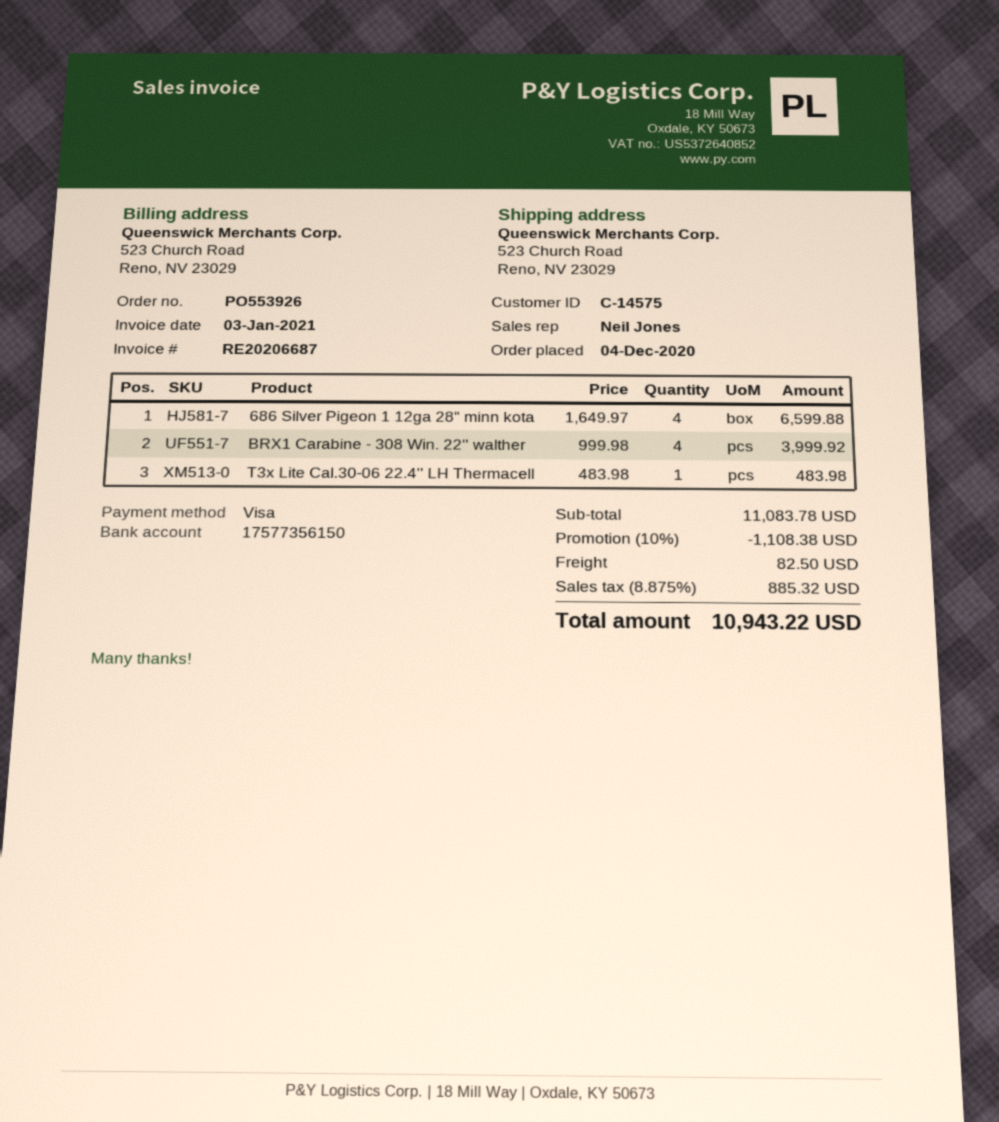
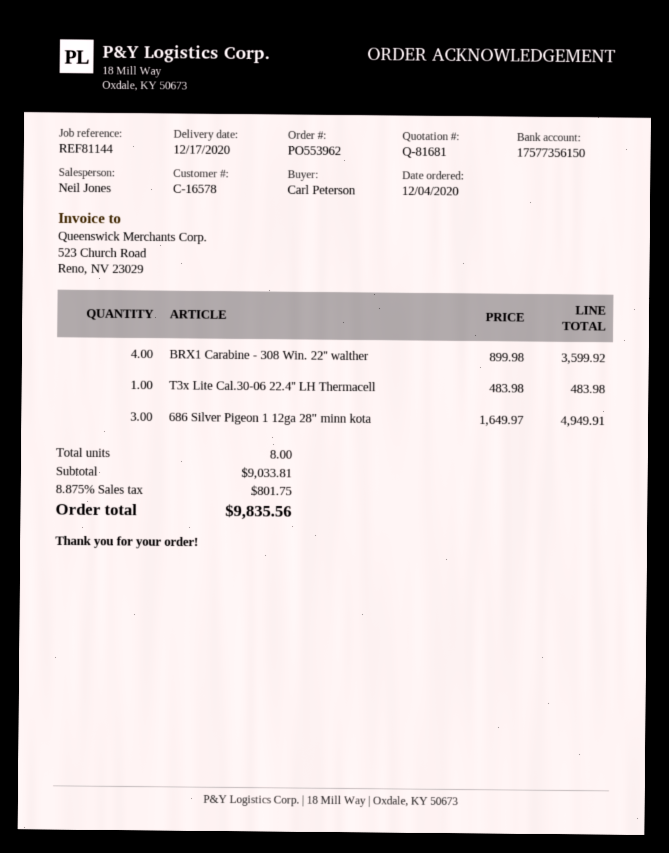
order number: PO553926 -> PO553962
customer number: C-14575 -> C-16578
686 Silver Pigeon 1 12ga 28" minn kota: 4 x 1649.97 = 6599.88 -> 3 x 1649.97 = 4949.91
BRX1 Carabine - 308 Win. 22'' walther: 4 x 999.98 = 3999.92 -> 4 x 899.98 = 3599.92
subtotal: 11083.78 -> 9033.81
discount: 10% = 1108.38 -> none
shipping: 82.50 -> none
tax: 8.875% = 885.32 -> 8.875% = 801.75
total: 10943.22 -> 9835.56

